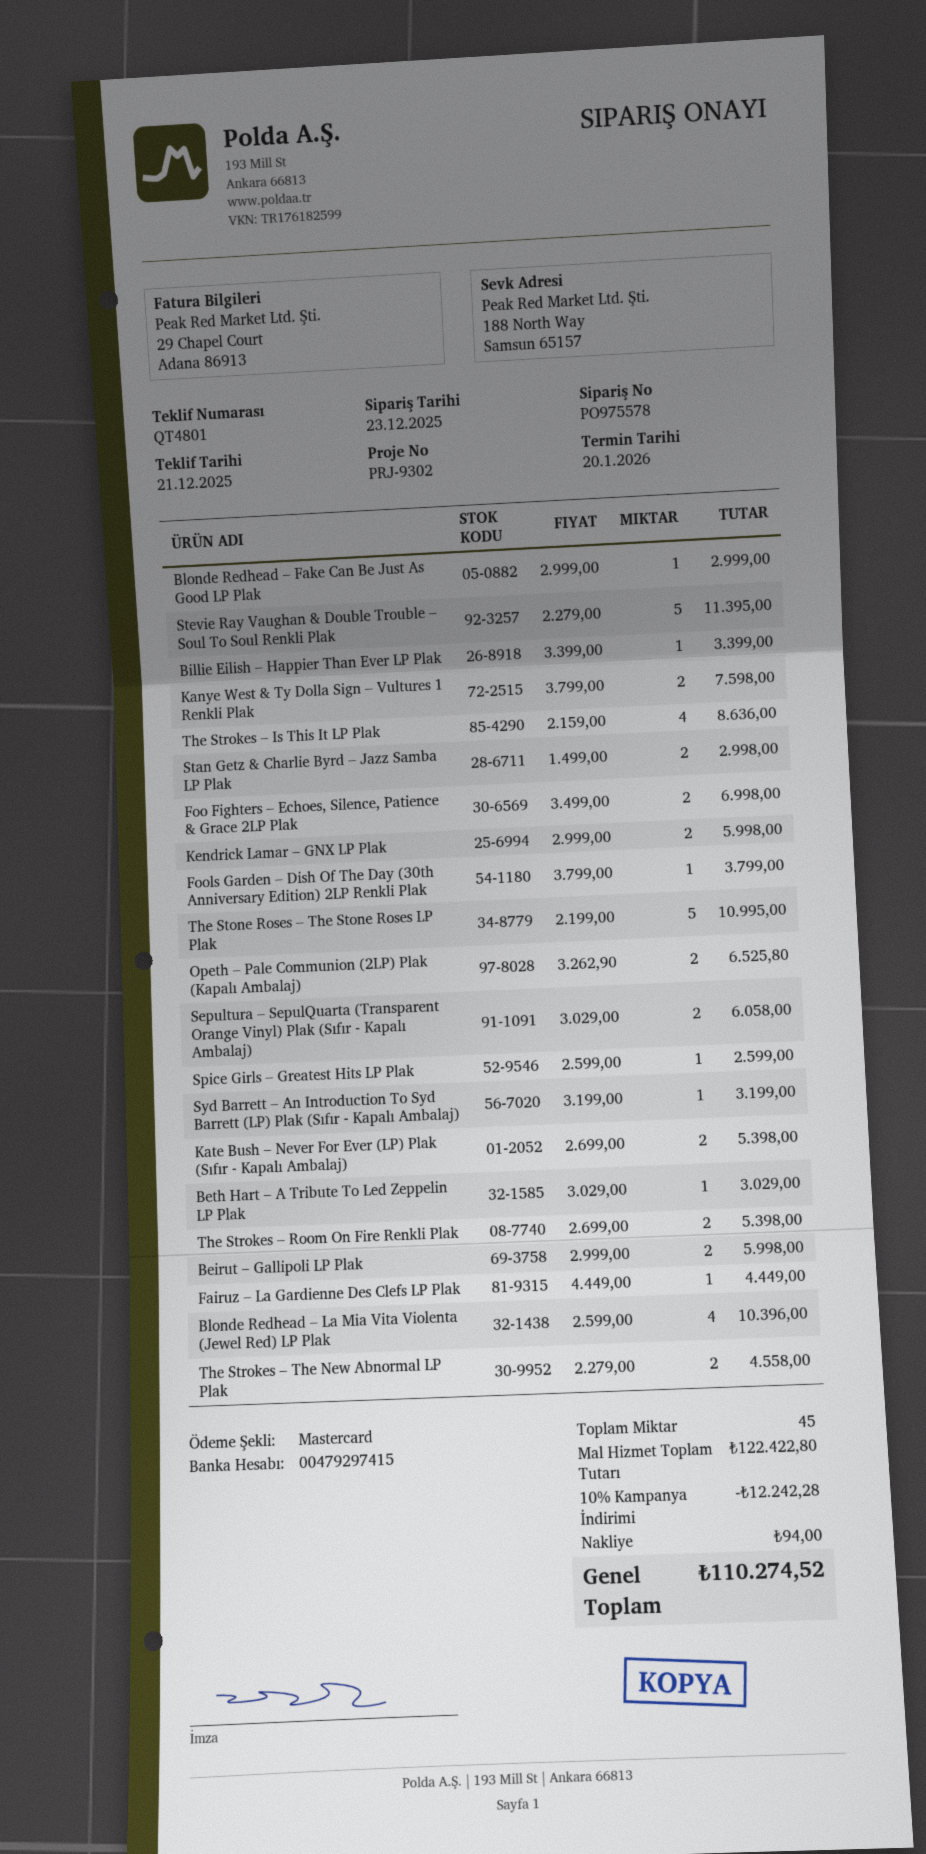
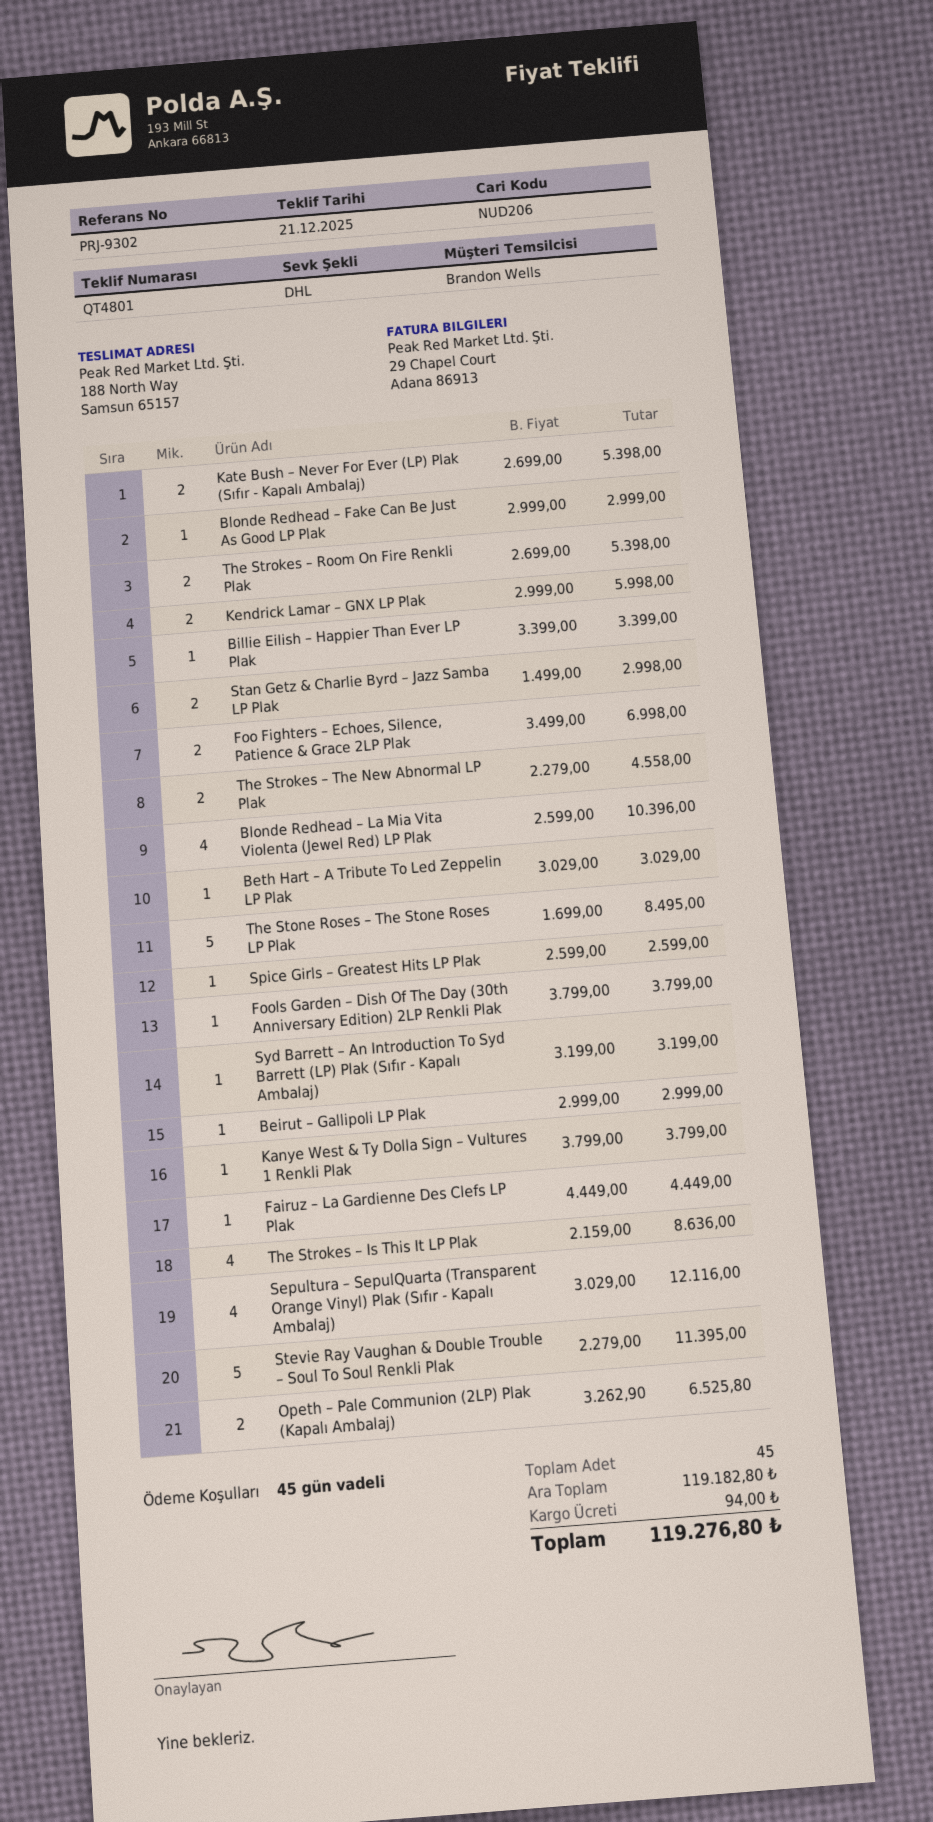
Kanye West & Ty Dolla Sign – Vultures 1 Renkli Plak: 2 x 3799.00 = 7598.00 -> 1 x 3799.00 = 3799.00
The Stone Roses – The Stone Roses LP Plak: 5 x 2199.00 = 10995.00 -> 5 x 1699.00 = 8495.00
Sepultura – SepulQuarta (Transparent Orange Vinyl) Plak (Sıfır - Kapalı Ambalaj): 2 x 3029.00 = 6058.00 -> 4 x 3029.00 = 12116.00
Beirut – Gallipoli LP Plak: 2 x 2999.00 = 5998.00 -> 1 x 2999.00 = 2999.00
subtotal: 122422.80 -> 119182.80
discount: 10% = 12242.28 -> none
total: 110274.52 -> 119276.80

